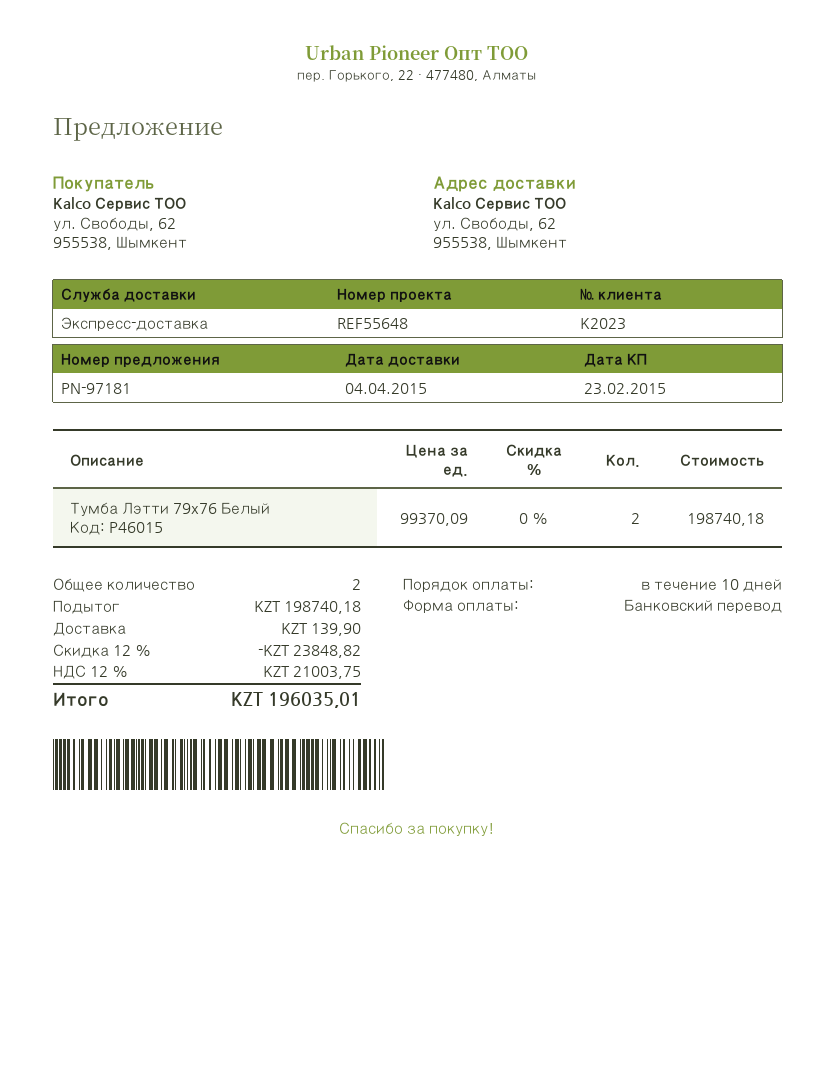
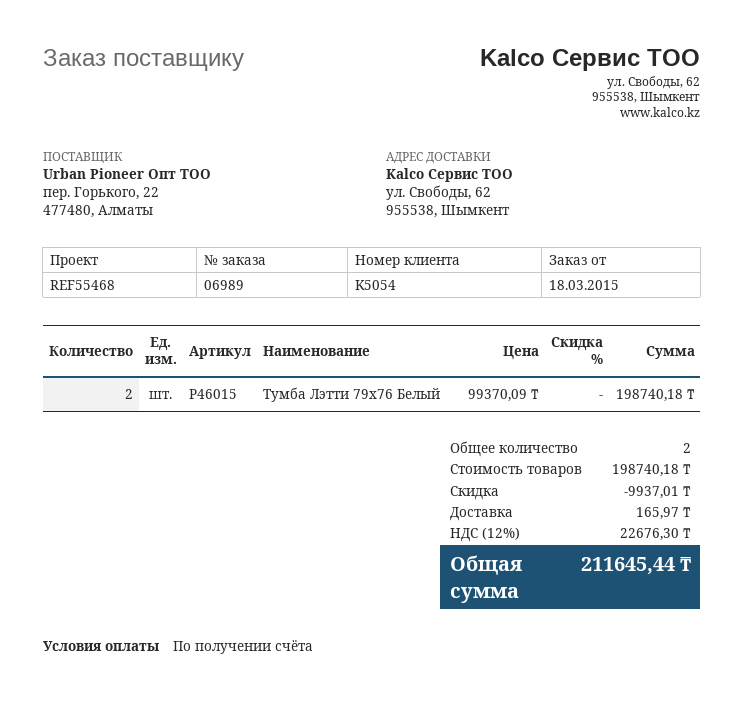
payment terms: 10 days -> on receipt
customer number: K2023 -> K5054
reference: REF55648 -> REF55468
discount: 23848.82 -> 9937.01
shipping: 139.90 -> 165.97
tax: 12% = 21003.75 -> 12% = 22676.30
total: 196035.01 -> 211645.44

